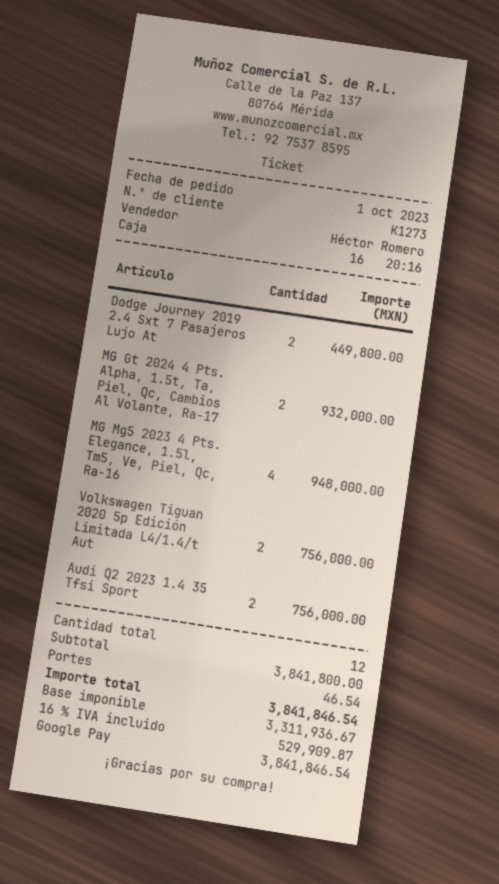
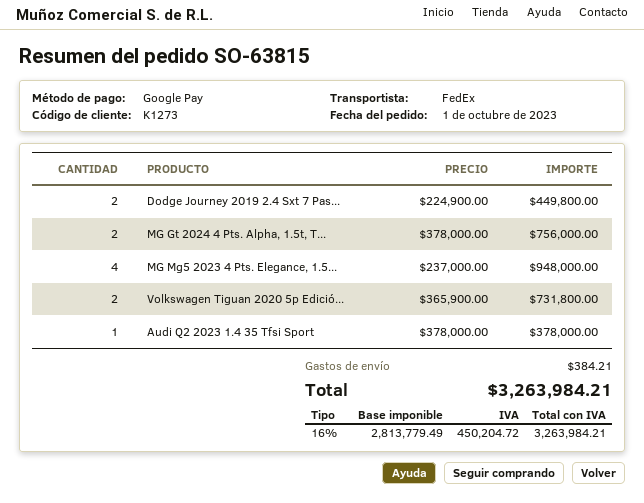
MG Gt 2024 4 Pts. Alpha, 1.5t, Ta, Piel, Qc, Cambios Al Volante, Ra-17: 2 for 932000.00 -> 2 for 756000.00
Volkswagen Tiguan 2020 5p Edición Limitada L4/1.4/t Aut: 2 for 756000.00 -> 2 for 731800.00
Audi Q2 2023 1.4 35 Tfsi Sport: 2 for 756000.00 -> 1 for 378000.00
shipping: 46.54 -> 384.21
net: 3311936.67 -> 2813779.49
tax: 16% = 529909.87 -> 16% = 450204.72
total: 3841846.54 -> 3263984.21

